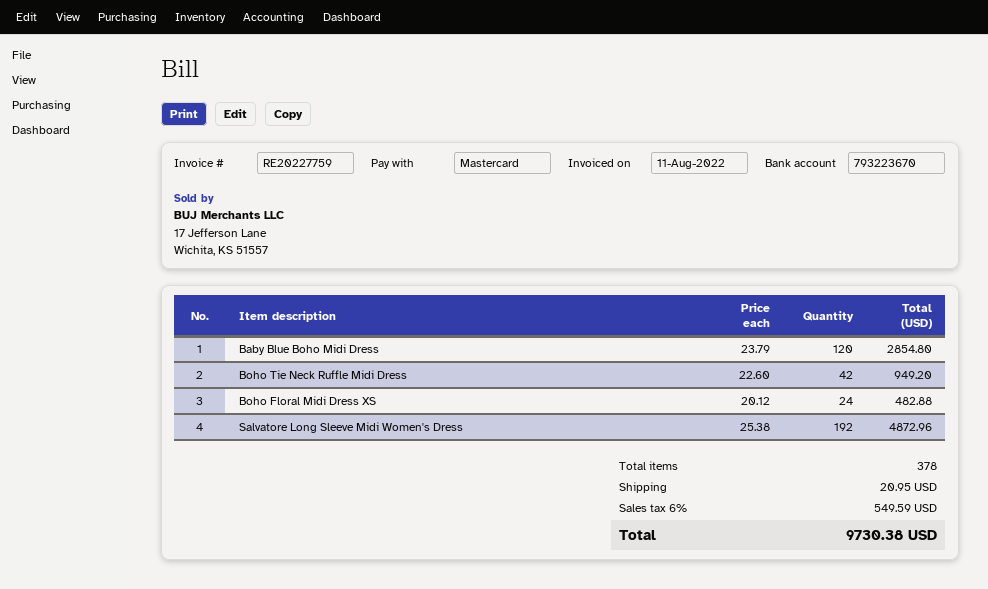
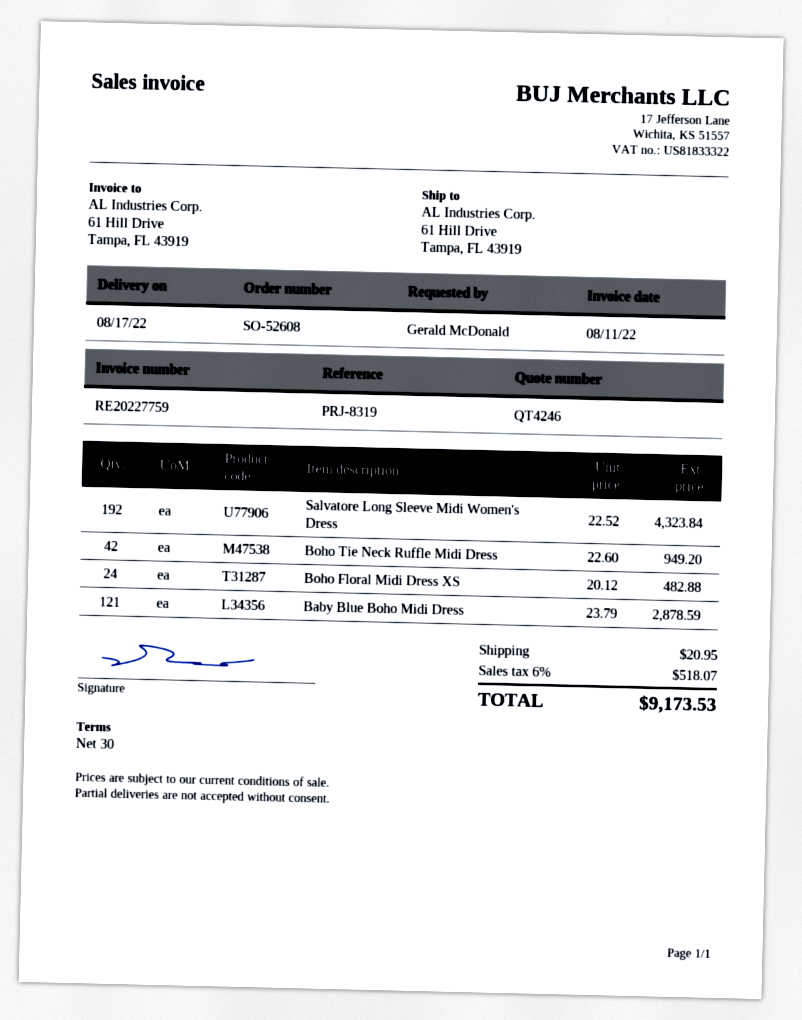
Baby Blue Boho Midi Dress: 120 x 23.79 = 2854.80 -> 121 x 23.79 = 2878.59
Salvatore Long Sleeve Midi Women's Dress: 192 x 25.38 = 4872.96 -> 192 x 22.52 = 4323.84
tax: 6% = 549.59 -> 6% = 518.07
total: 9730.38 -> 9173.53

